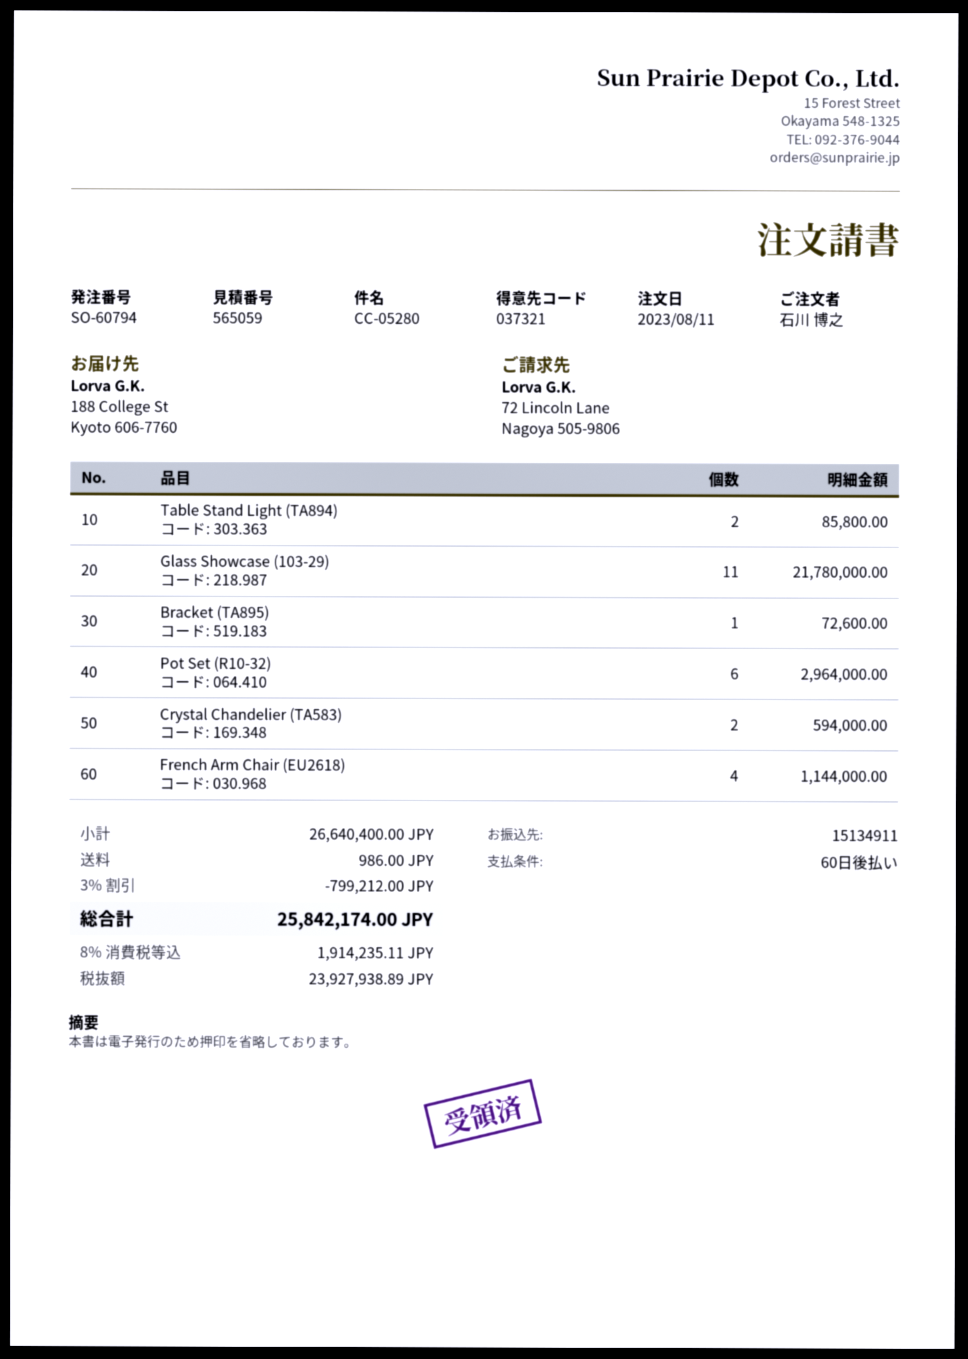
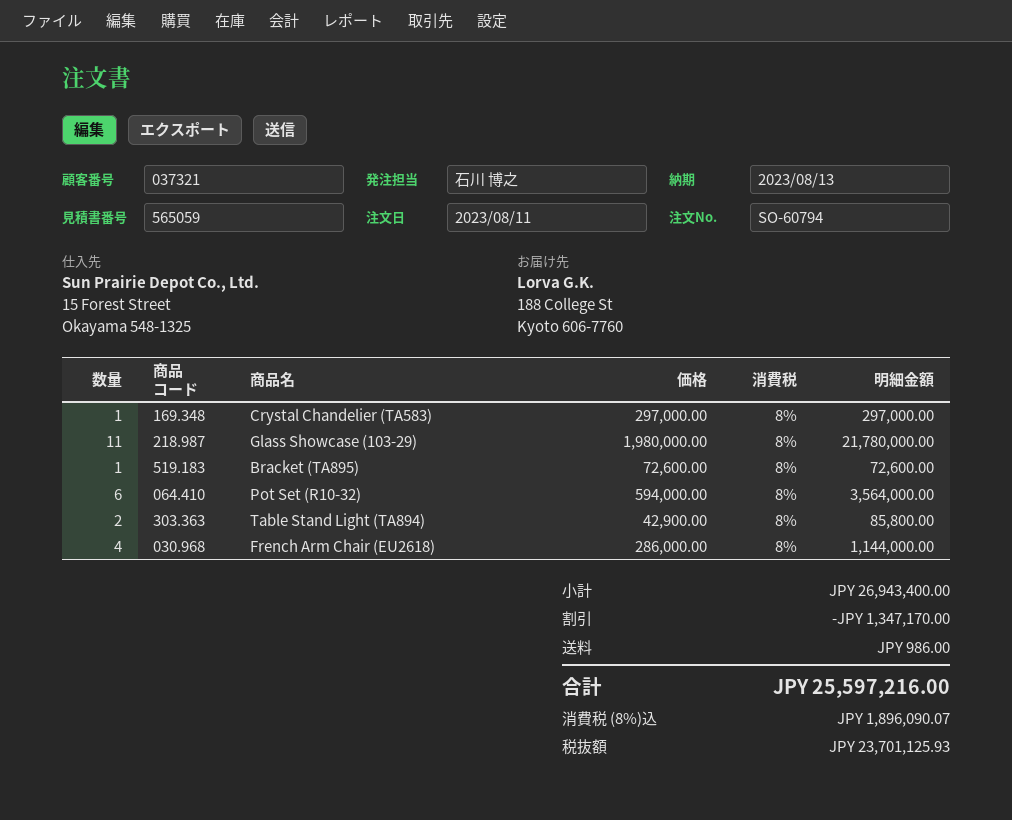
Pot Set (R10-32): 6 for 2964000.00 -> 6 for 3564000.00
Crystal Chandelier (TA583): 2 for 594000.00 -> 1 for 297000.00
subtotal: 26640400.00 -> 26943400.00
discount: 799212.00 -> 1347170.00
net: 23927938.89 -> 23701125.93
tax: 8% = 1914235.11 -> 8% = 1896090.07
total: 25842174.00 -> 25597216.00

